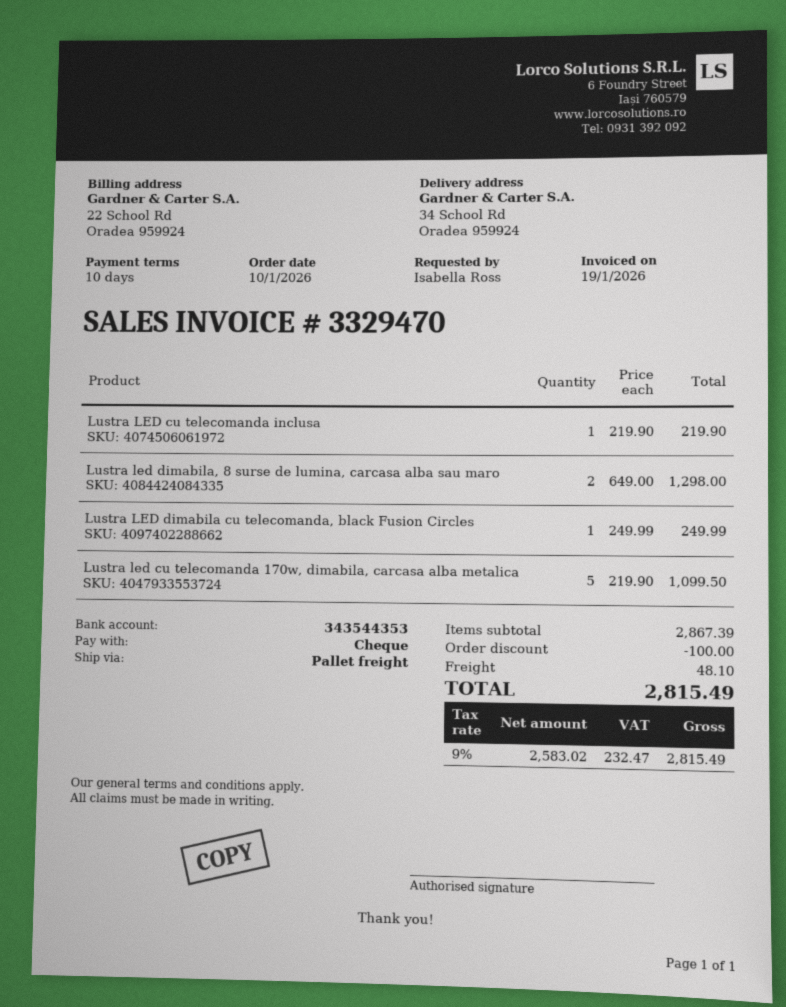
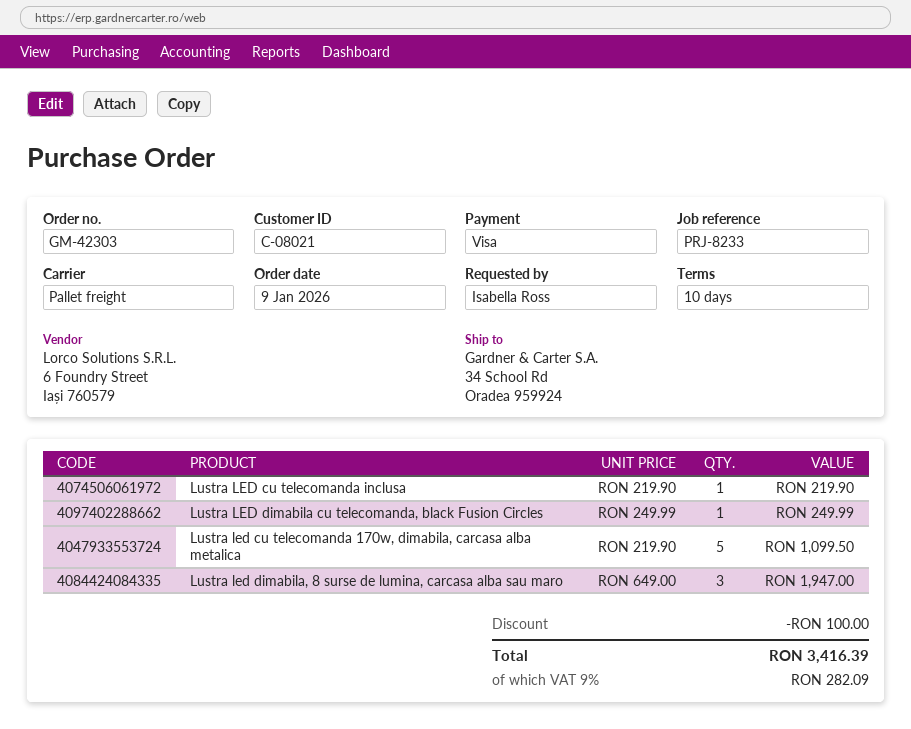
order date: 2026-01-10 -> 2026-01-09
payment method: cheque -> Visa
Lustra led dimabila, 8 surse de lumina, carcasa alba sau maro: 2 x 649.00 = 1298.00 -> 3 x 649.00 = 1947.00
shipping: 48.10 -> none
tax: 9% = 232.47 -> 9% = 282.09
total: 2815.49 -> 3416.39

